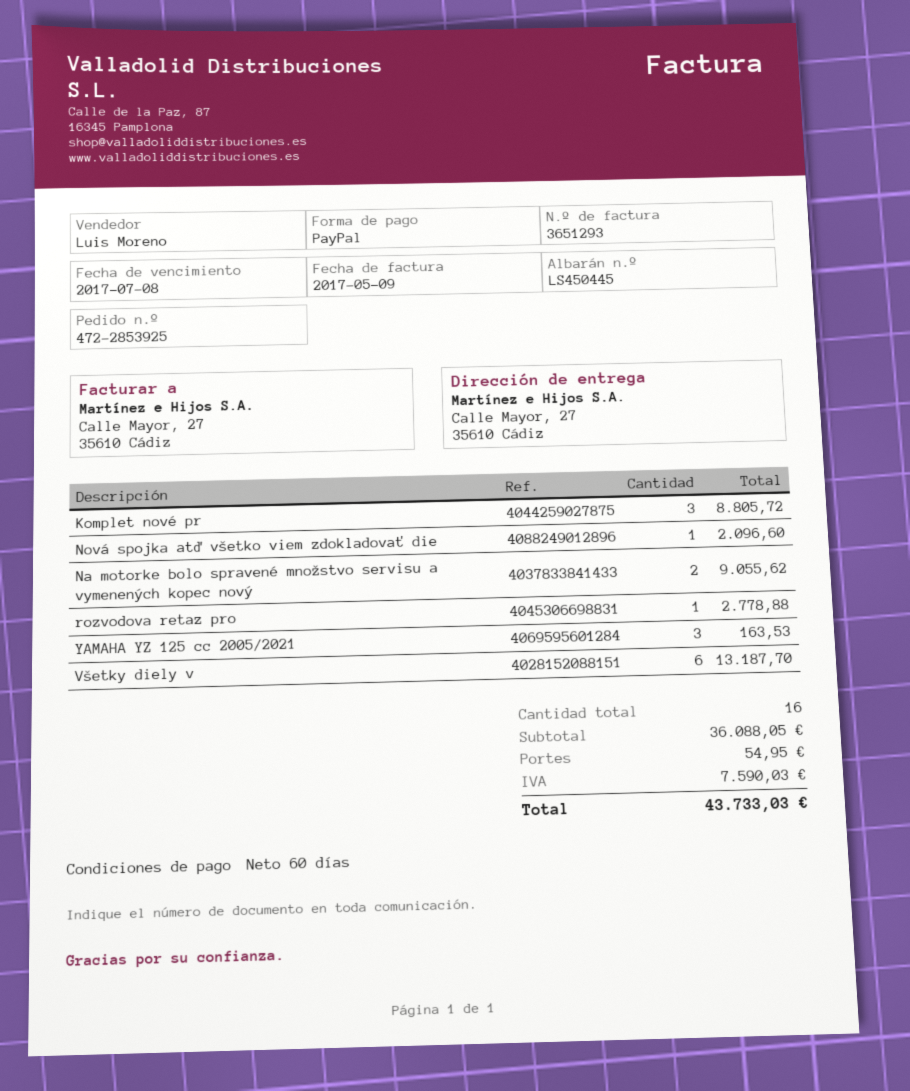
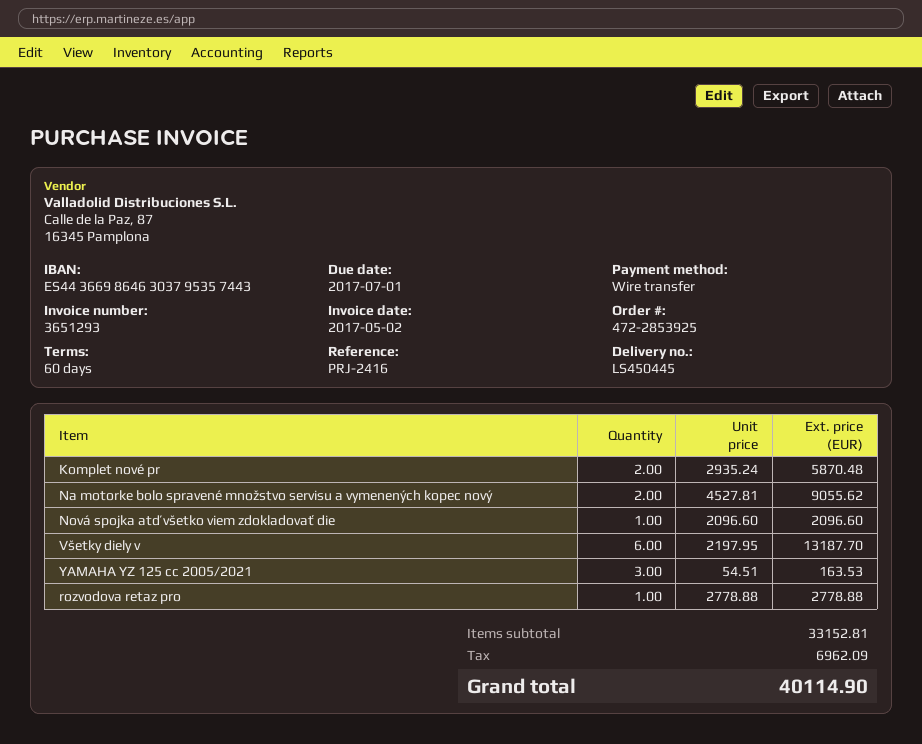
invoice date: 2017-05-09 -> 2017-05-02
due date: 2017-07-08 -> 2017-07-01
payment method: PayPal -> bank transfer
Komplet nové pr: 3 for 8805.72 -> 2 for 5870.48
subtotal: 36088.05 -> 33152.81
shipping: 54.95 -> none
tax: 7590.03 -> 6962.09
total: 43733.03 -> 40114.90

